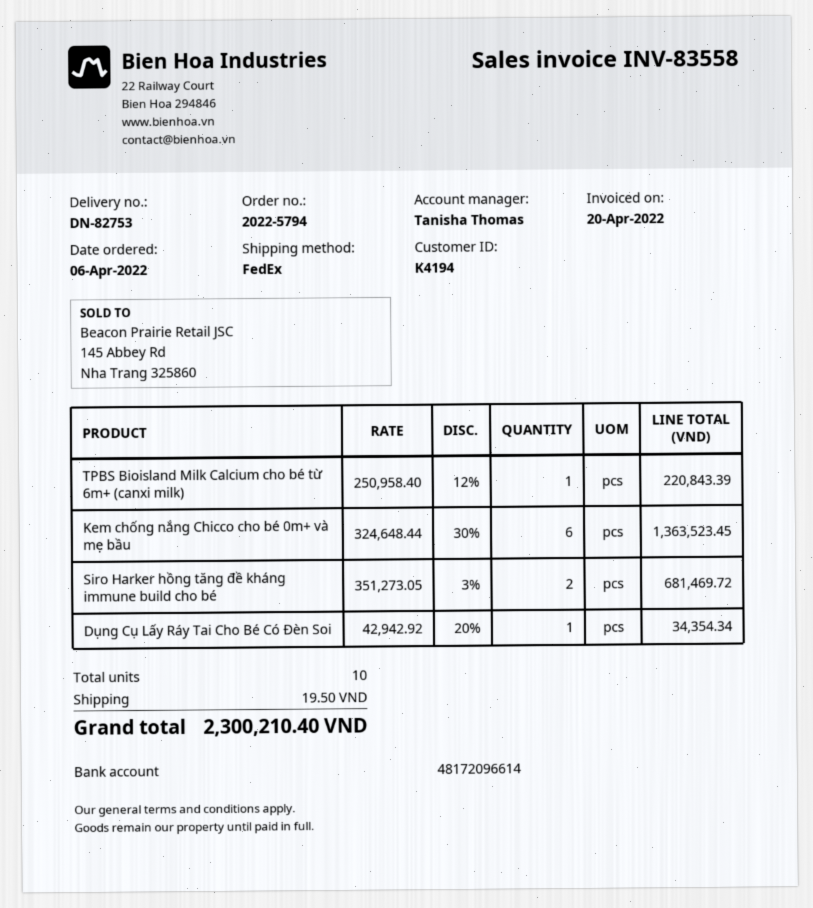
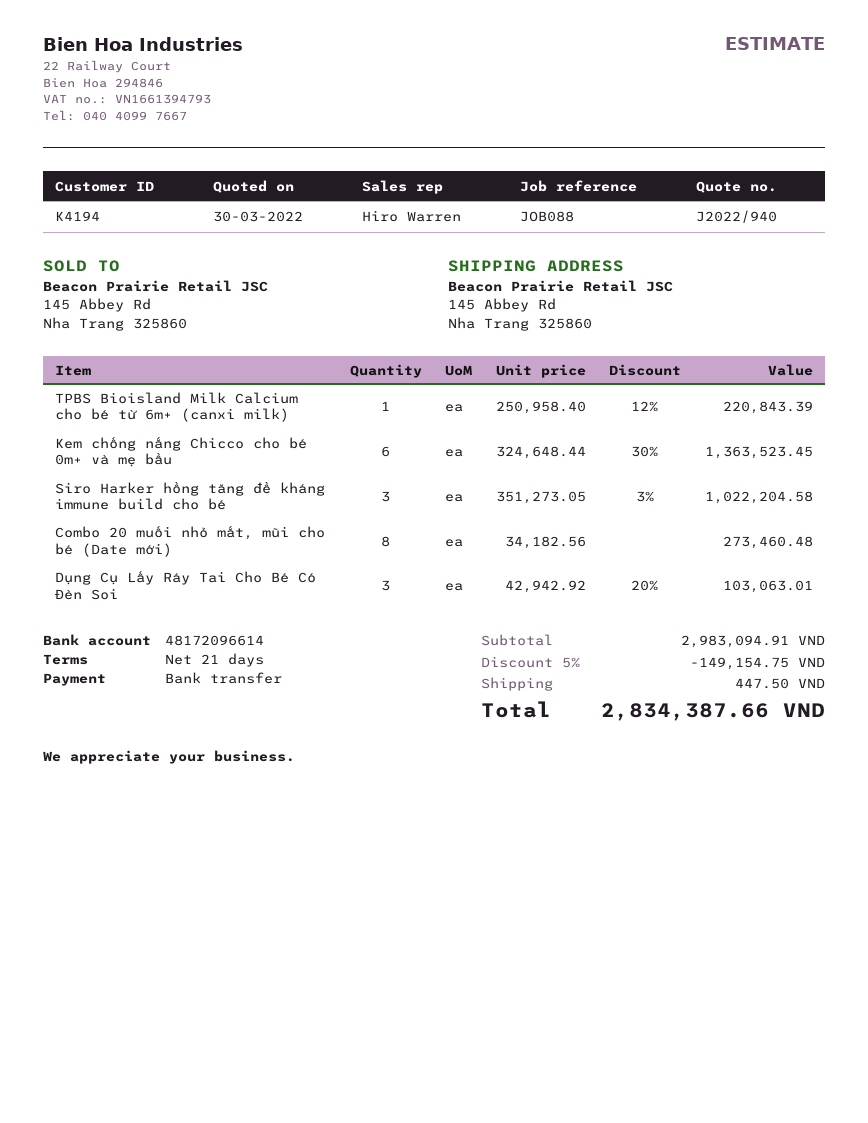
sales rep: Tanisha Thomas -> Hiro Warren
Siro Harker hồng tăng đề kháng immune build cho bé: 2 x 351273.05 - 3% = 681469.72 -> 3 x 351273.05 - 3% = 1022204.58
Dụng Cụ Lấy Ráy Tai Cho Bé Có Đèn Soi: 1 x 42942.92 - 20% = 34354.34 -> 3 x 42942.92 - 20% = 103063.01
Combo 20 muối nhỏ mắt, mũi cho bé (Date mới): none -> 8 x 34182.56 = 273460.48
discount: none -> 5% = 149154.75
shipping: 19.50 -> 447.50
total: 2300210.40 -> 2834387.66

